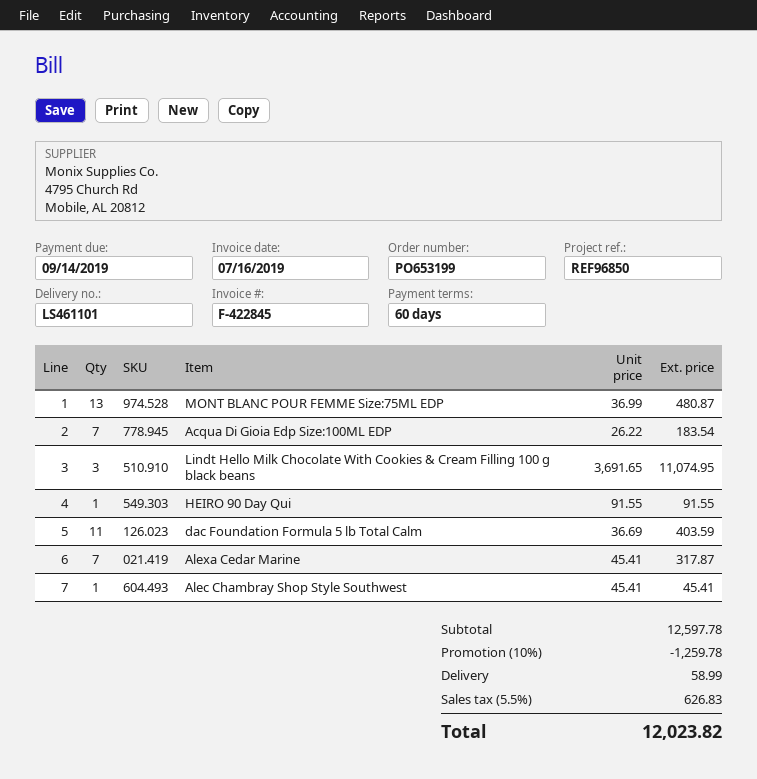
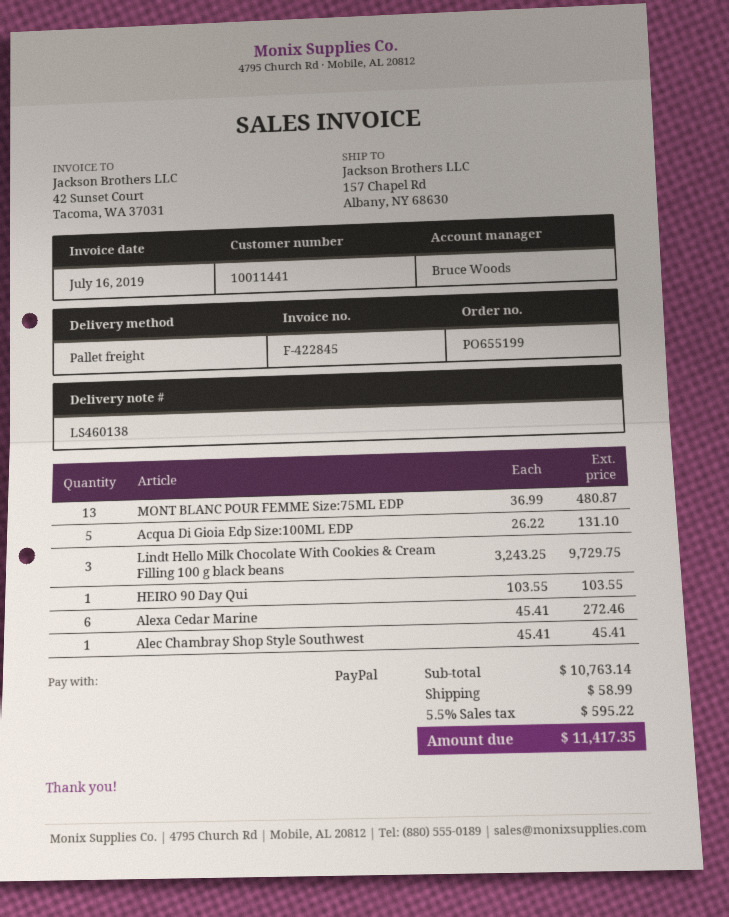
order number: PO653199 -> PO655199
delivery note number: LS461101 -> LS460138
Acqua Di Gioia Edp Size:100ML EDP: 7 x 26.22 = 183.54 -> 5 x 26.22 = 131.10
Lindt Hello Milk Chocolate With Cookies & Cream Filling 100 g black beans: 3 x 3691.65 = 11074.95 -> 3 x 3243.25 = 9729.75
HEIRO 90 Day Qui: 1 x 91.55 = 91.55 -> 1 x 103.55 = 103.55
dac Foundation Formula 5 lb Total Calm: 11 x 36.69 = 403.59 -> none
Alexa Cedar Marine: 7 x 45.41 = 317.87 -> 6 x 45.41 = 272.46
subtotal: 12597.78 -> 10763.14
discount: 10% = 1259.78 -> none
tax: 5.5% = 626.83 -> 5.5% = 595.22
total: 12023.82 -> 11417.35

